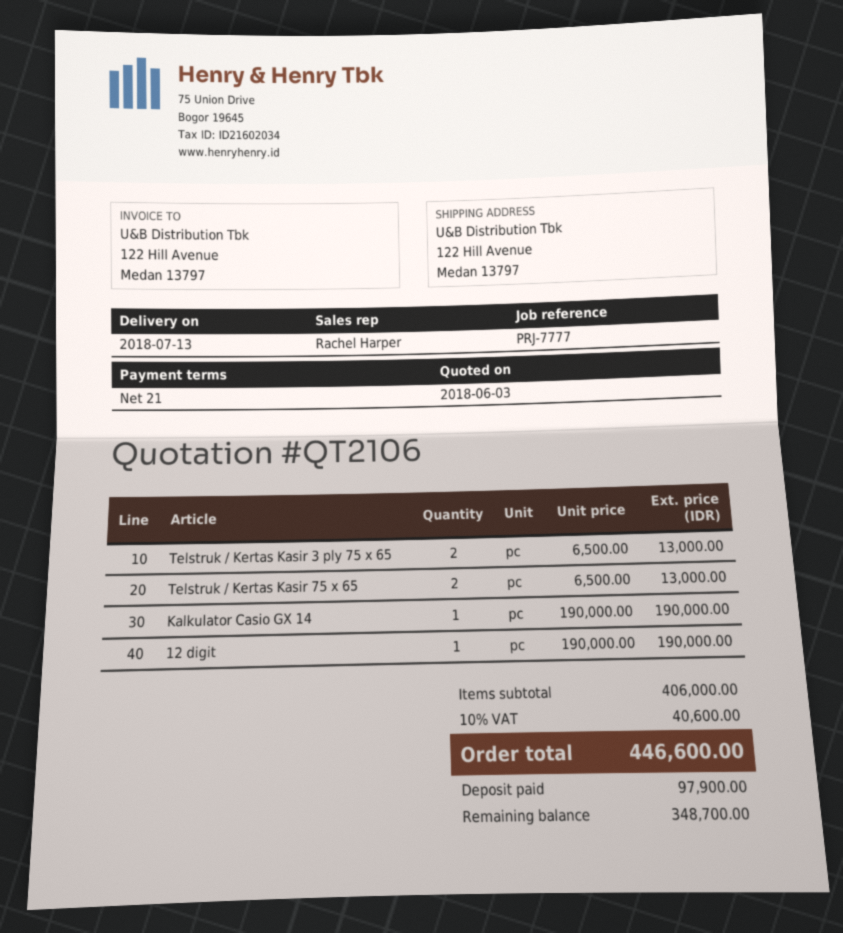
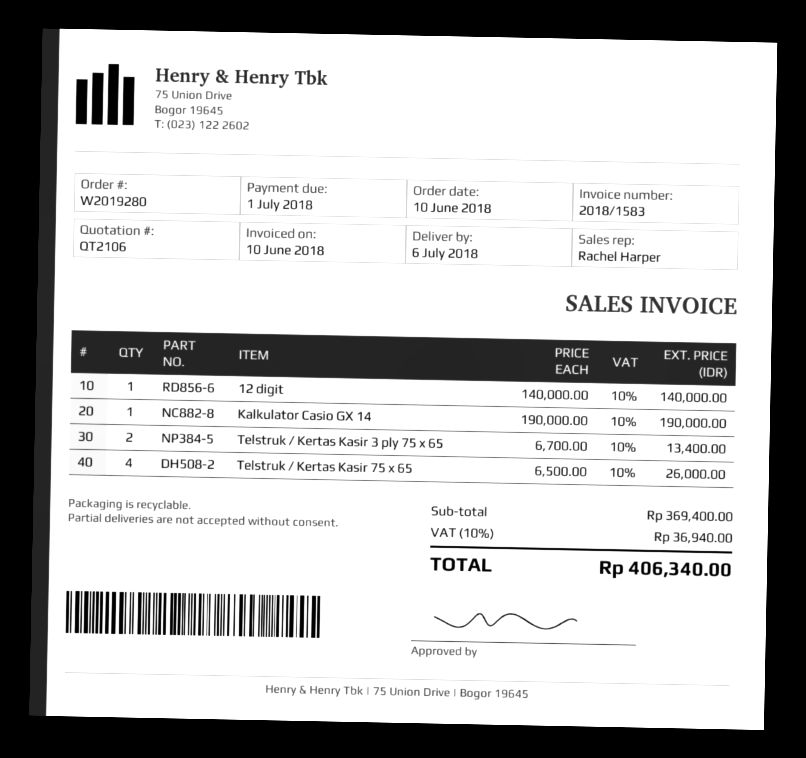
delivery date: 2018-07-13 -> 2018-07-06
Telstruk / Kertas Kasir 3 ply 75 x 65: 2 x 6500.00 = 13000.00 -> 2 x 6700.00 = 13400.00
Telstruk / Kertas Kasir 75 x 65: 2 x 6500.00 = 13000.00 -> 4 x 6500.00 = 26000.00
12 digit: 1 x 190000.00 = 190000.00 -> 1 x 140000.00 = 140000.00
subtotal: 406000.00 -> 369400.00
tax: 10% = 40600.00 -> 10% = 36940.00
total: 446600.00 -> 406340.00

